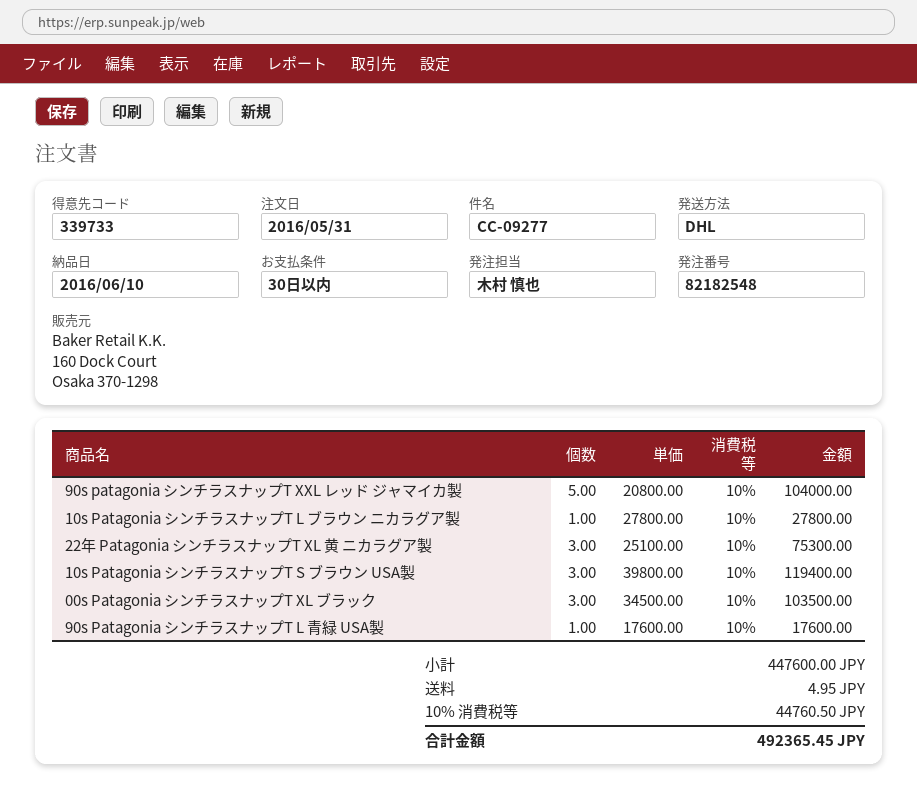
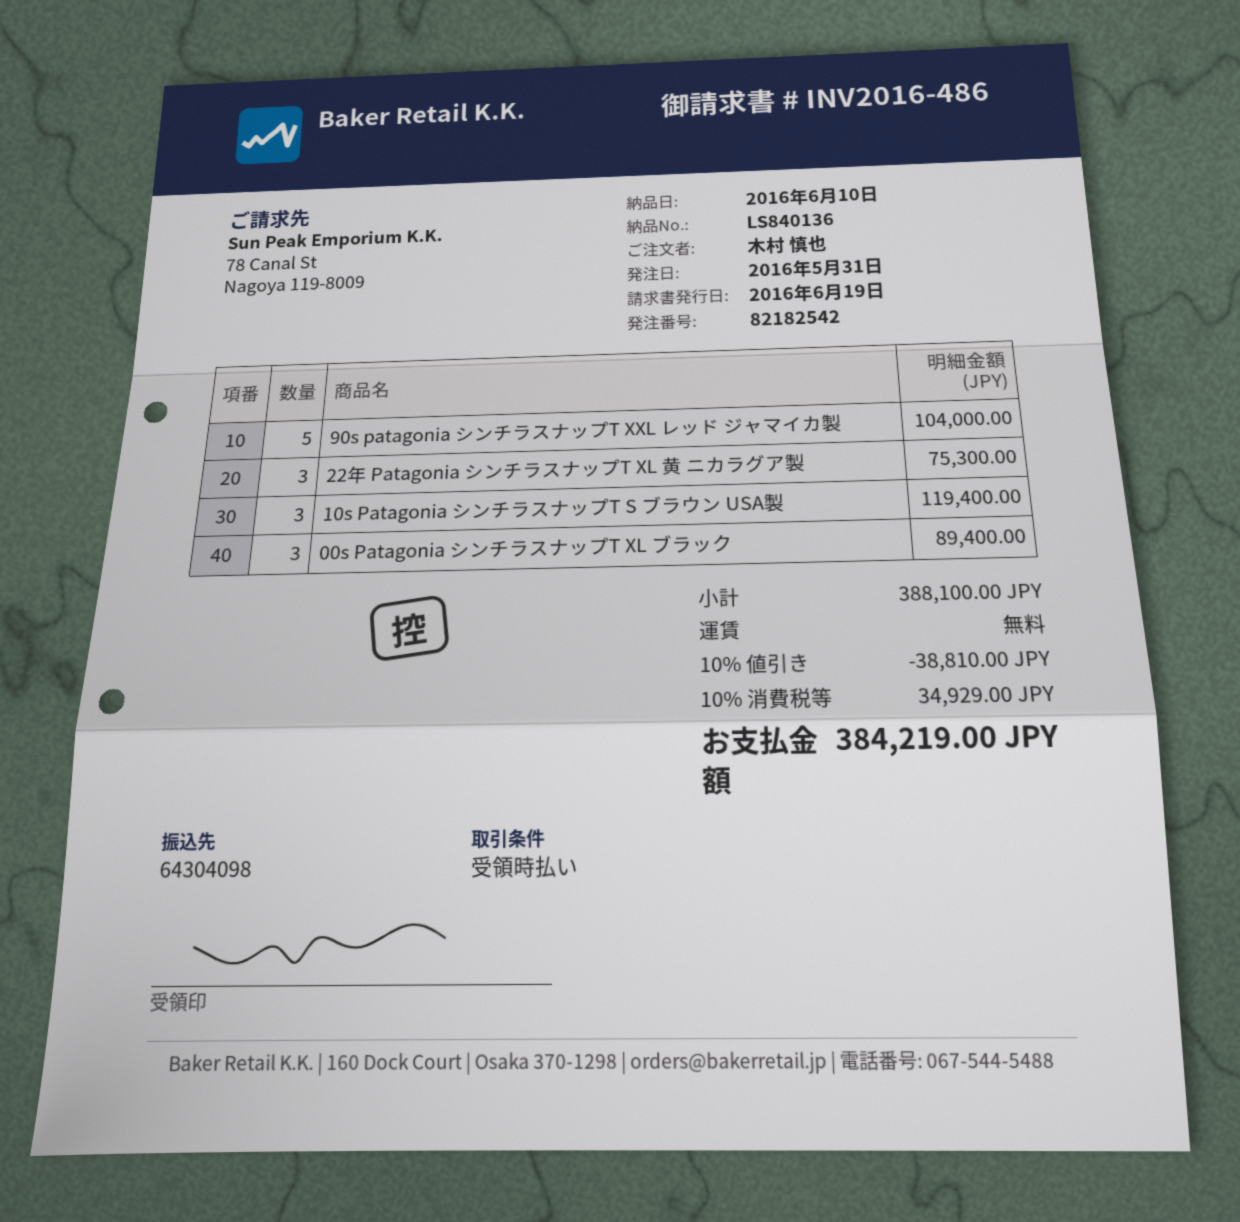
order number: 82182548 -> 82182542
payment terms: 30 days -> on receipt
10s Patagonia シンチラスナップT L ブラウン ニカラグア製: 1 for 27800.00 -> none
00s Patagonia シンチラスナップT XL ブラック: 3 for 103500.00 -> 3 for 89400.00
90s Patagonia シンチラスナップT L 青緑 USA製: 1 for 17600.00 -> none
subtotal: 447600.00 -> 388100.00
discount: none -> 10% = 38810.00
shipping: 4.95 -> 0.00
tax: 10% = 44760.50 -> 10% = 34929.00
total: 492365.45 -> 384219.00

